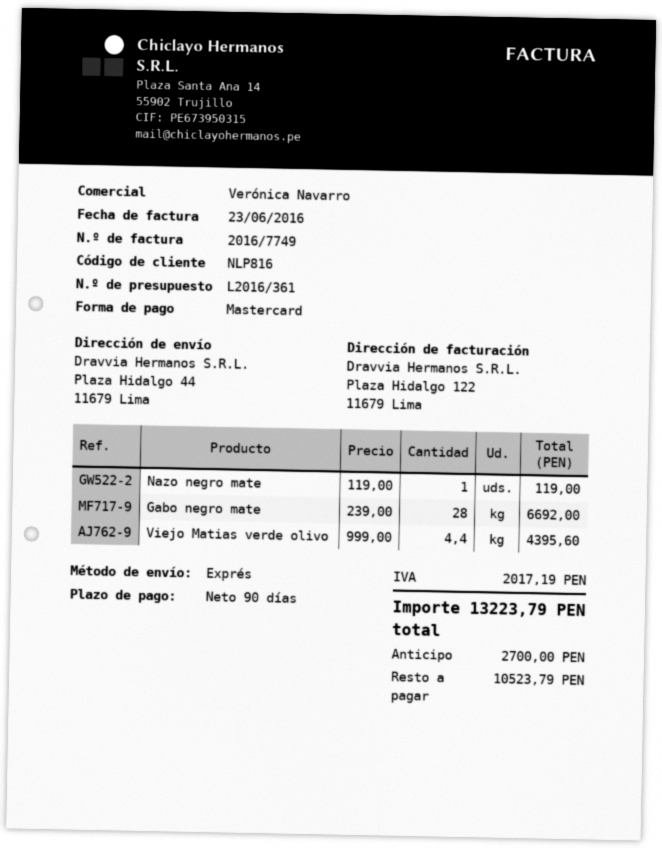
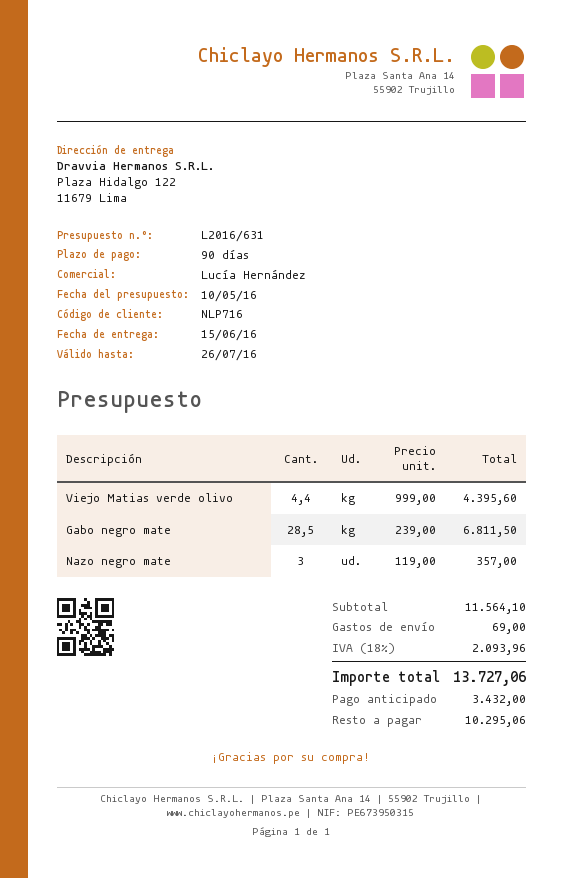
quote number: L2016/361 -> L2016/631
customer number: NLP816 -> NLP716
sales rep: Verónica Navarro -> Lucía Hernández
ship to: Plaza Hidalgo 44, 11679 Lima -> Plaza Hidalgo 122, 11679 Lima
Nazo negro mate: 1 x 119.00 = 119.00 -> 3 x 119.00 = 357.00
Gabo negro mate: 28 x 239.00 = 6692.00 -> 28.5 x 239.00 = 6811.50
shipping: none -> 69.00
tax: 2017.19 -> 2093.96
total: 13223.79 -> 13727.06
deposit: 2700.00 -> 3432.00
balance: 10523.79 -> 10295.06

